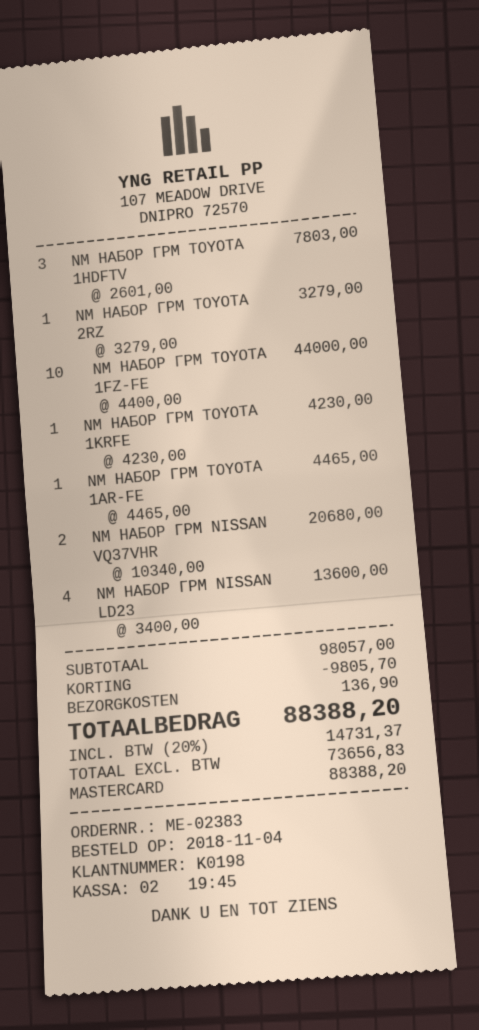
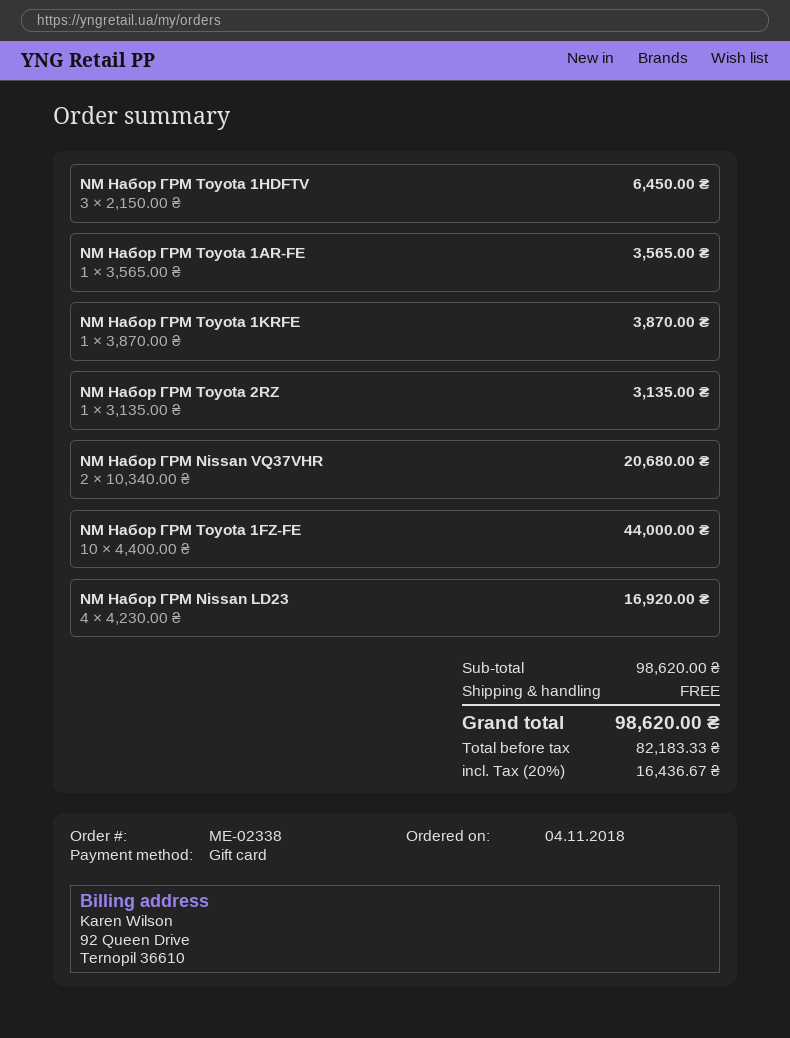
order number: ME-02383 -> ME-02338
payment method: Mastercard -> gift card
NM НАБОР ГРМ TOYOTA 1HDFTV: 3 x 2601.00 = 7803.00 -> 3 x 2150.00 = 6450.00
NM НАБОР ГРМ TOYOTA 2RZ: 1 x 3279.00 = 3279.00 -> 1 x 3135.00 = 3135.00
NM НАБОР ГРМ TOYOTA 1KRFE: 1 x 4230.00 = 4230.00 -> 1 x 3870.00 = 3870.00
NM НАБОР ГРМ TOYOTA 1AR-FE: 1 x 4465.00 = 4465.00 -> 1 x 3565.00 = 3565.00
NM НАБОР ГРМ NISSAN LD23: 4 x 3400.00 = 13600.00 -> 4 x 4230.00 = 16920.00
subtotal: 98057.00 -> 98620.00
discount: 9805.70 -> none
shipping: 136.90 -> 0.00
net: 73656.83 -> 82183.33
tax: 20% = 14731.37 -> 20% = 16436.67
total: 88388.20 -> 98620.00

